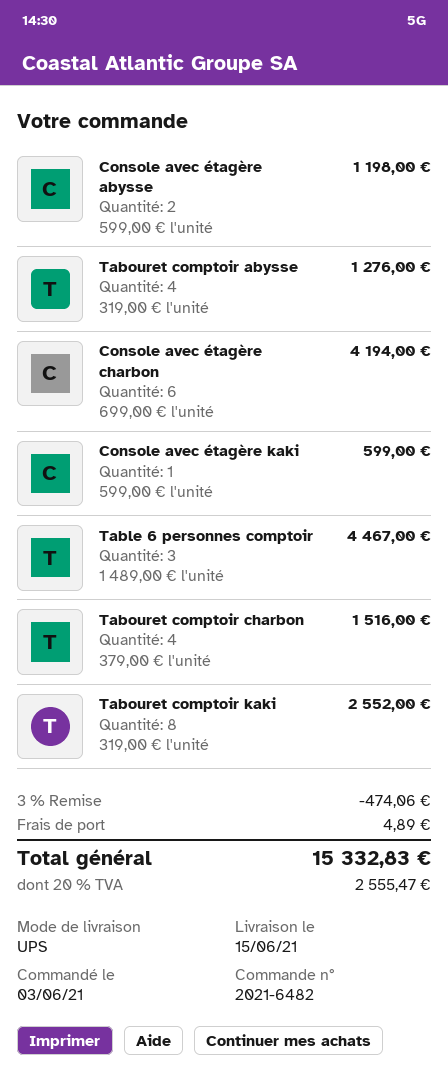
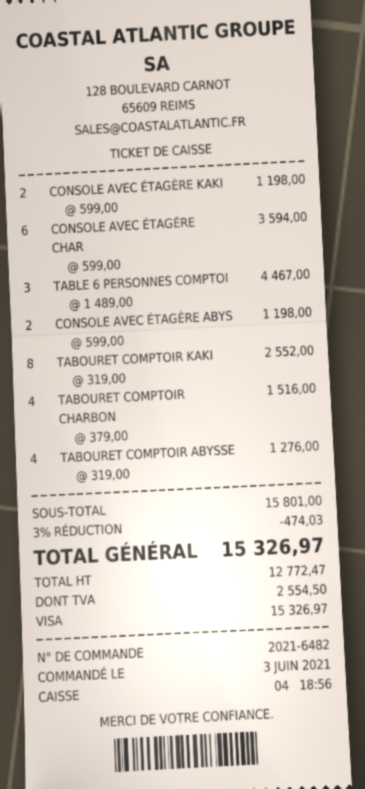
Console avec étagère charbon: 6 x 699.00 = 4194.00 -> 6 x 599.00 = 3594.00
Console avec étagère kaki: 1 x 599.00 = 599.00 -> 2 x 599.00 = 1198.00
discount: 3% = 474.06 -> 3% = 474.03
shipping: 4.89 -> none
tax: 2555.47 -> 2554.50
total: 15332.83 -> 15326.97

